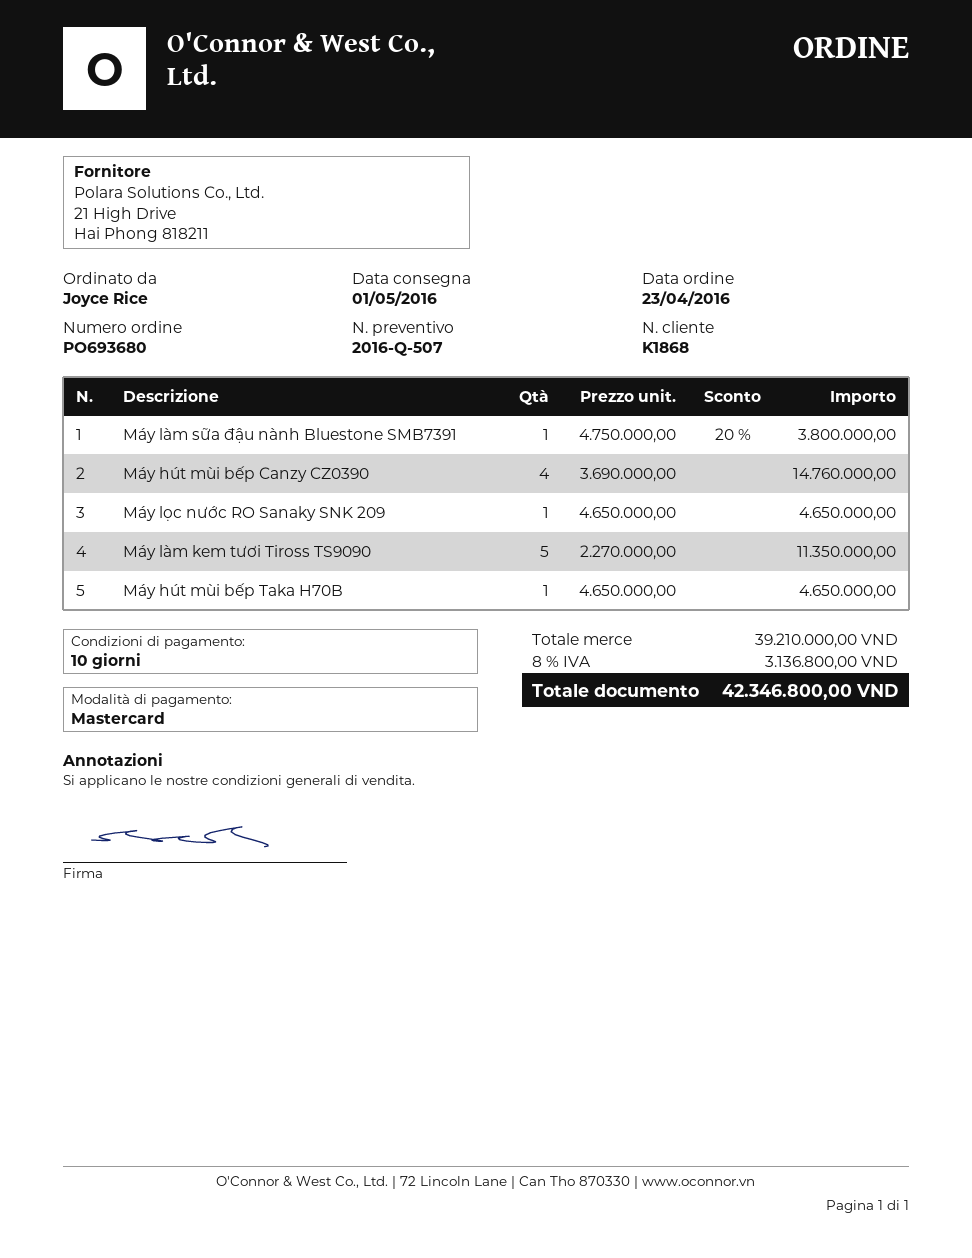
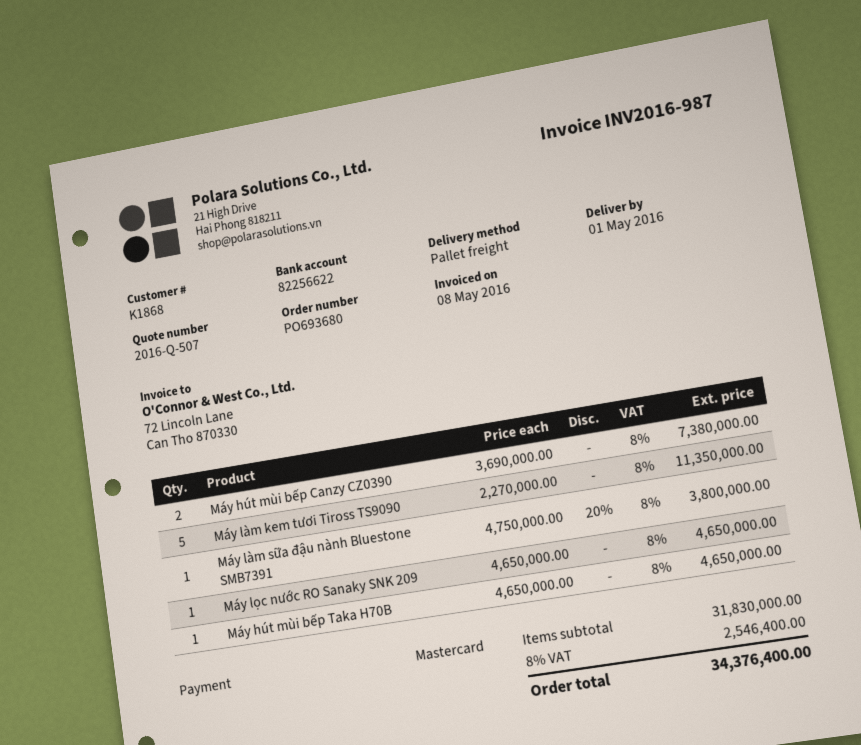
Máy hút mùi bếp Canzy CZ0390: 4 x 3690000.00 = 14760000.00 -> 2 x 3690000.00 = 7380000.00
subtotal: 39210000.00 -> 31830000.00
tax: 8% = 3136800.00 -> 8% = 2546400.00
total: 42346800.00 -> 34376400.00

